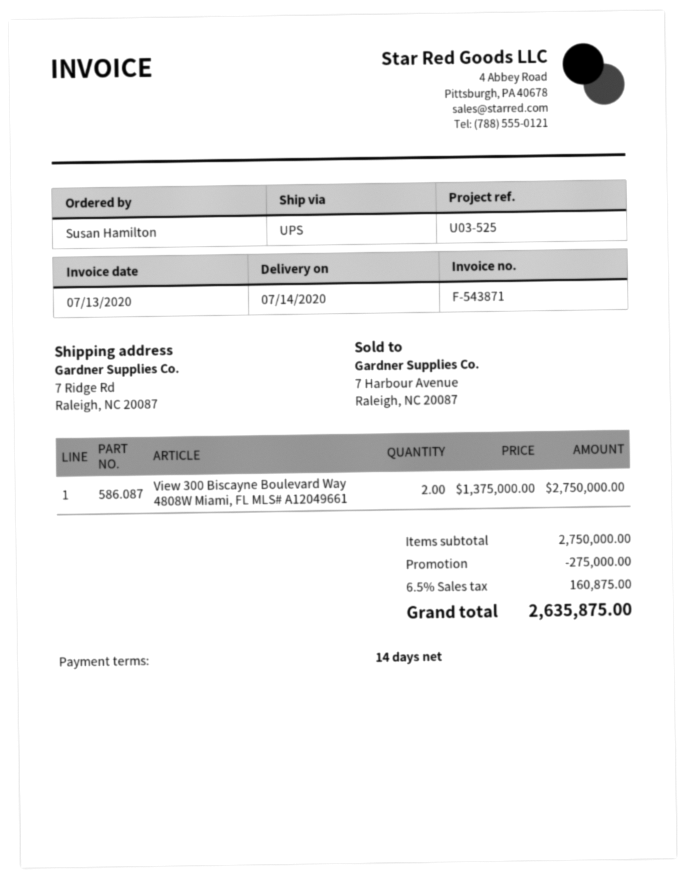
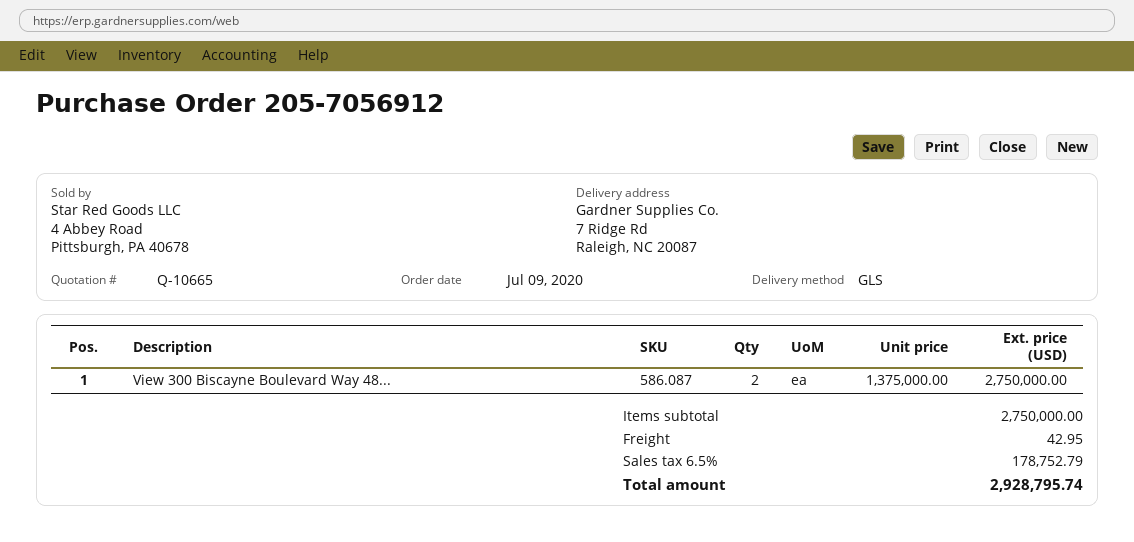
shipping method: UPS -> GLS
discount: 275000.00 -> none
shipping: none -> 42.95
tax: 6.5% = 160875.00 -> 6.5% = 178752.79
total: 2635875.00 -> 2928795.74

